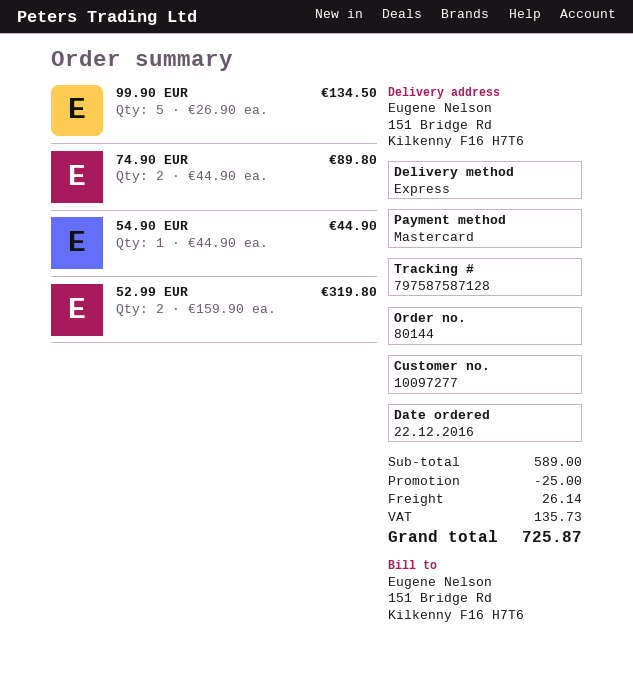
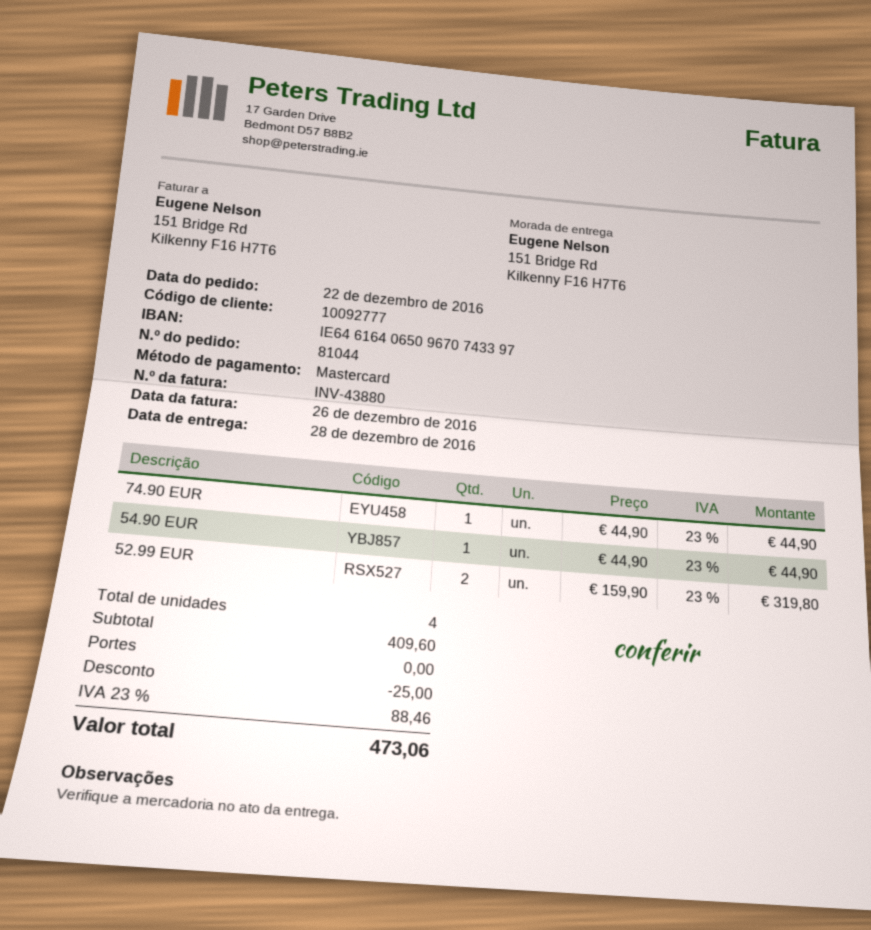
order number: 80144 -> 81044
customer number: 10097277 -> 10092777
99.90 EUR: 5 x 26.90 = 134.50 -> none
74.90 EUR: 2 x 44.90 = 89.80 -> 1 x 44.90 = 44.90
subtotal: 589.00 -> 409.60
shipping: 26.14 -> 0.00
tax: 135.73 -> 88.46
total: 725.87 -> 473.06

